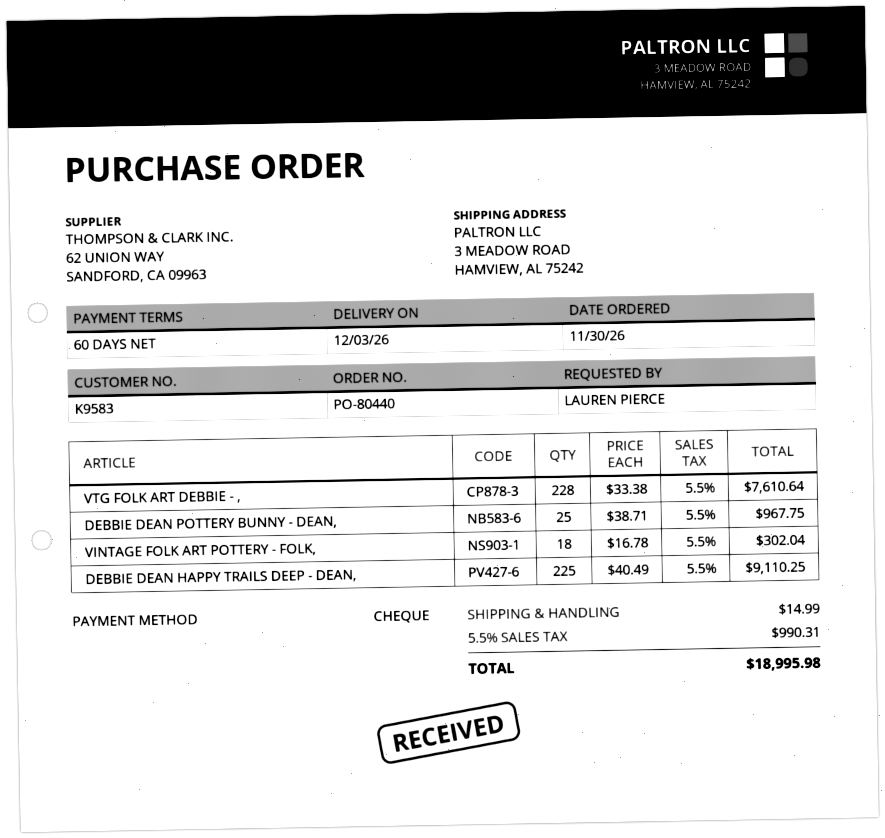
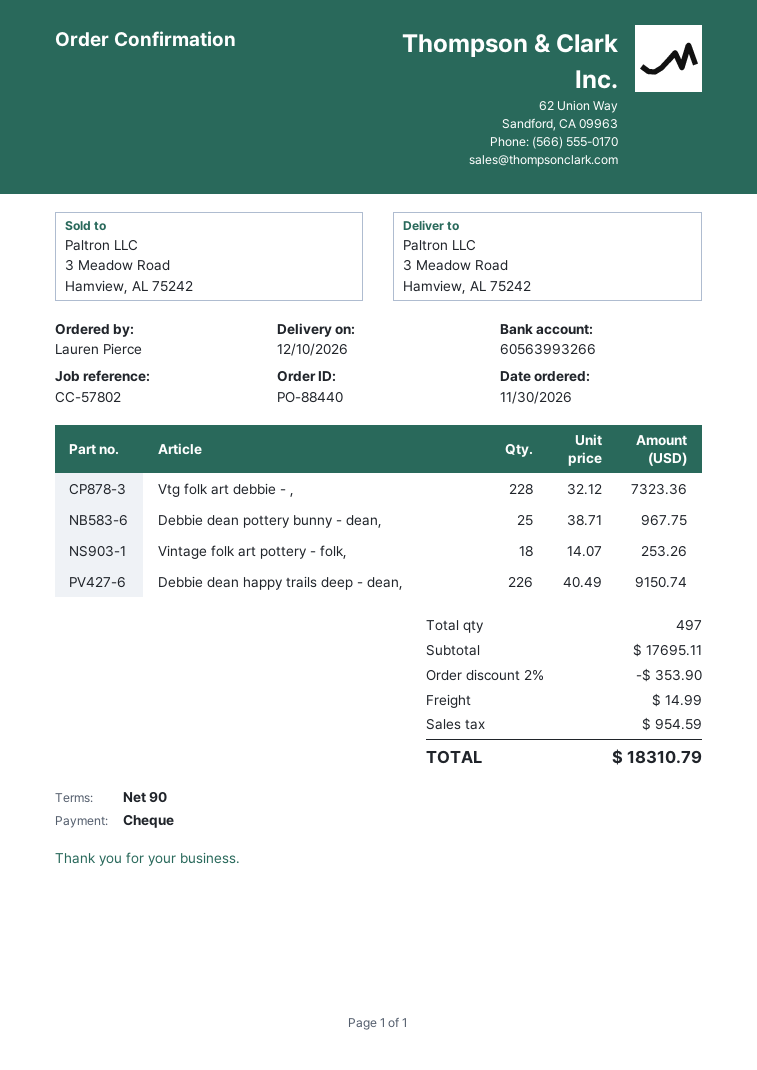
order number: PO-80440 -> PO-88440
delivery date: 2026-12-03 -> 2026-12-10
payment terms: 60 days -> 90 days
VTG FOLK ART DEBBIE - ,: 228 x 33.38 = 7610.64 -> 228 x 32.12 = 7323.36
VINTAGE FOLK ART POTTERY - FOLK,: 18 x 16.78 = 302.04 -> 18 x 14.07 = 253.26
DEBBIE DEAN HAPPY TRAILS DEEP - DEAN,: 225 x 40.49 = 9110.25 -> 226 x 40.49 = 9150.74
discount: none -> 2% = 353.90
tax: 990.31 -> 954.59
total: 18995.98 -> 18310.79

